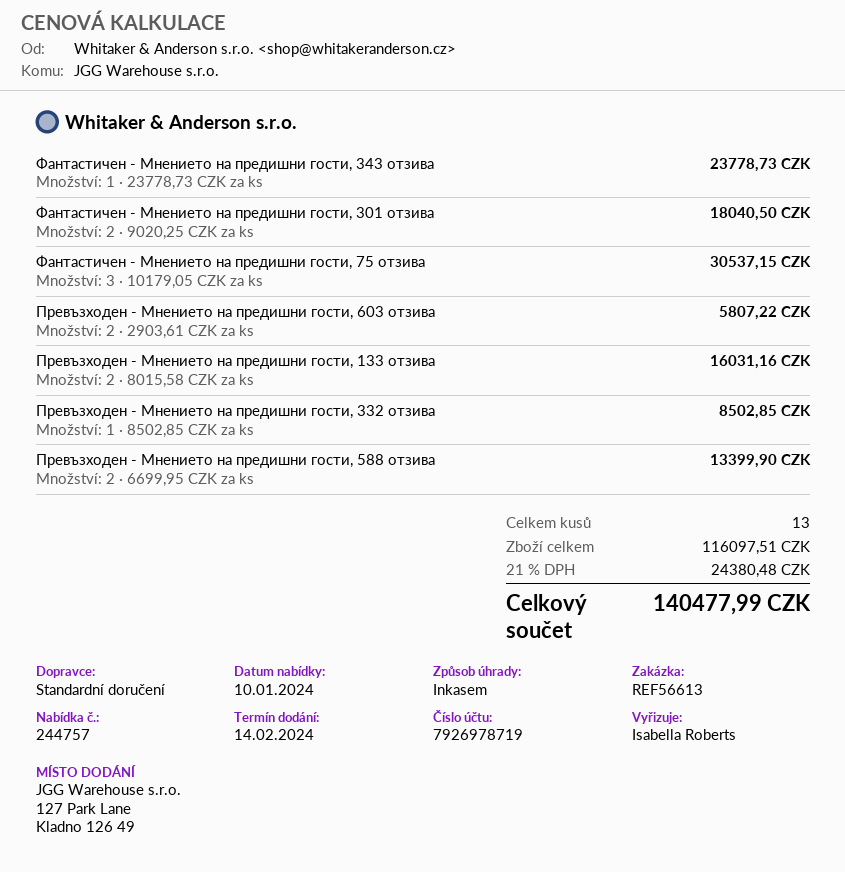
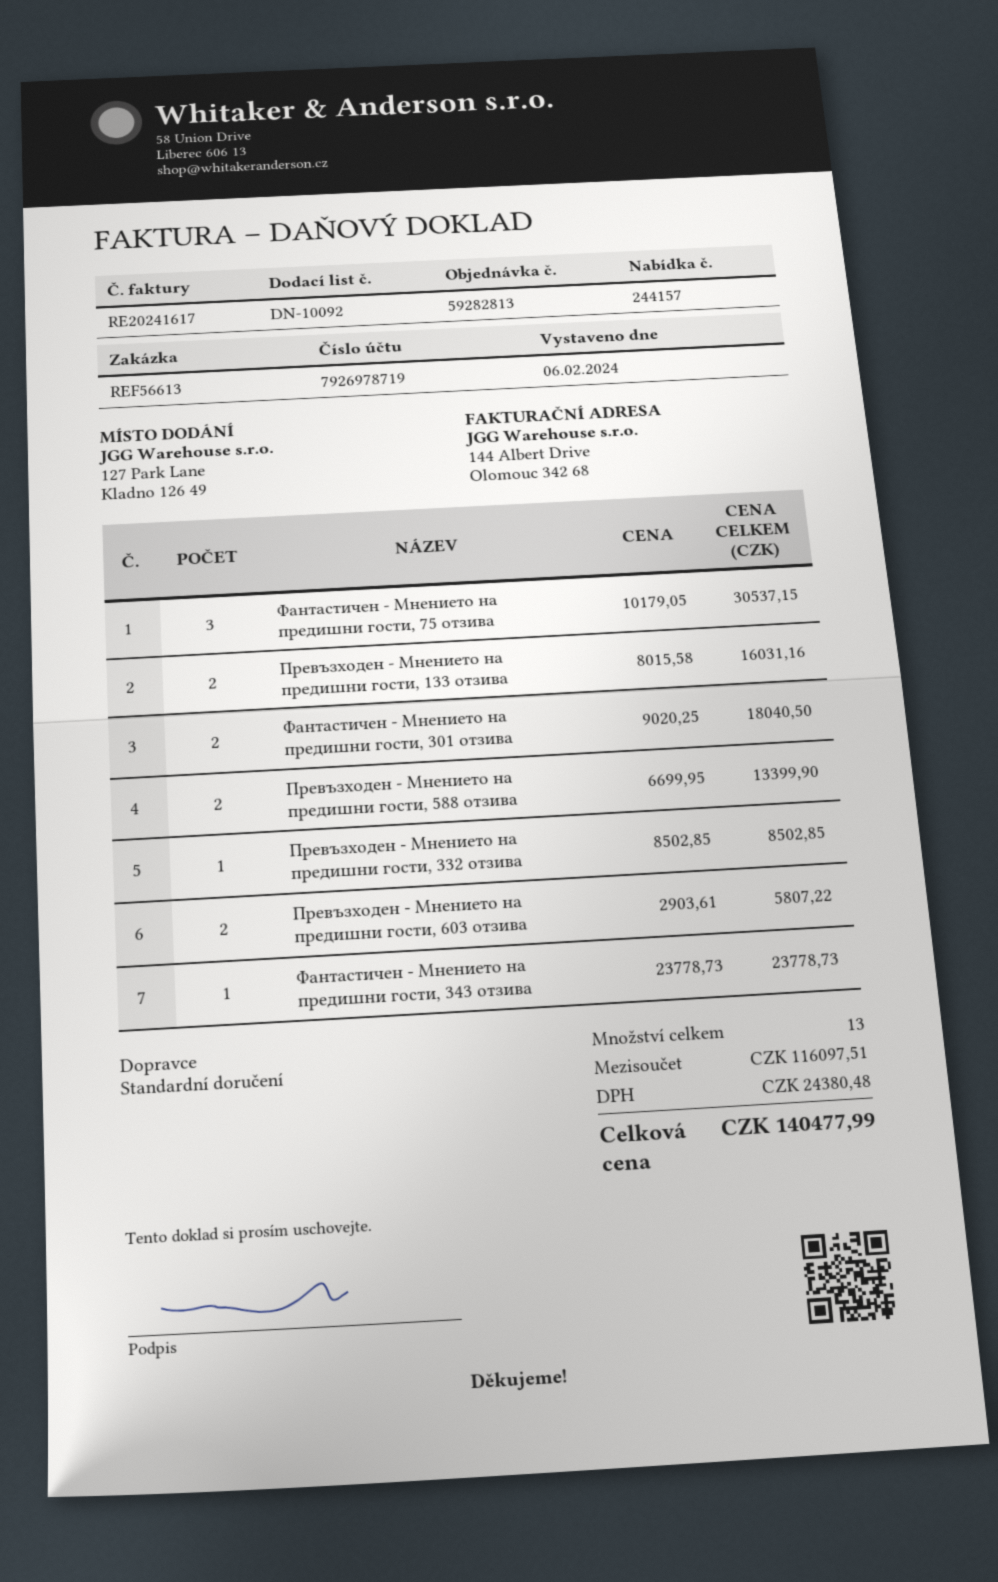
quote number: 244757 -> 244157

